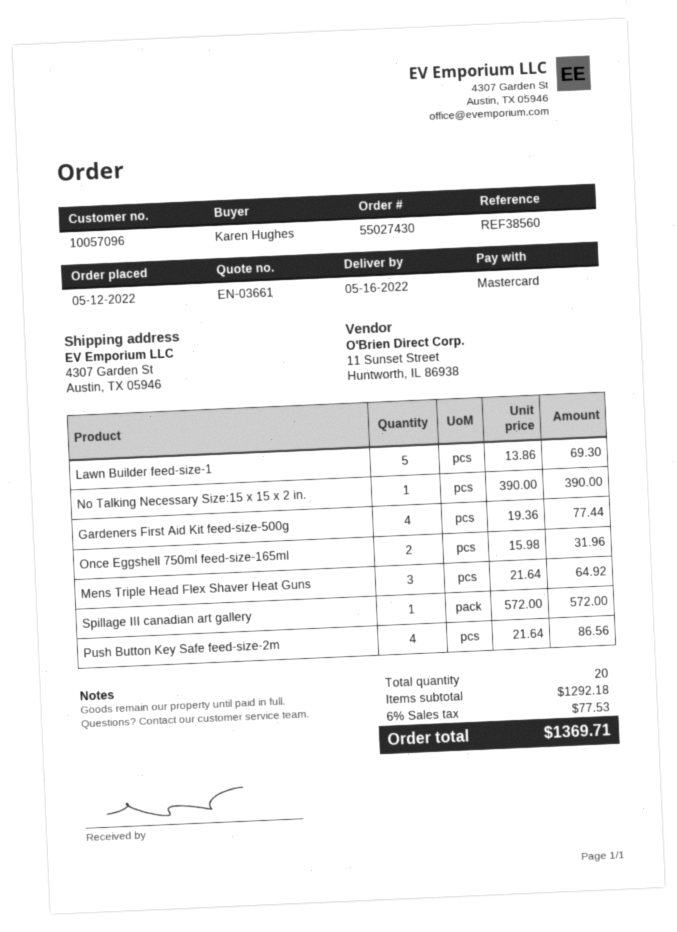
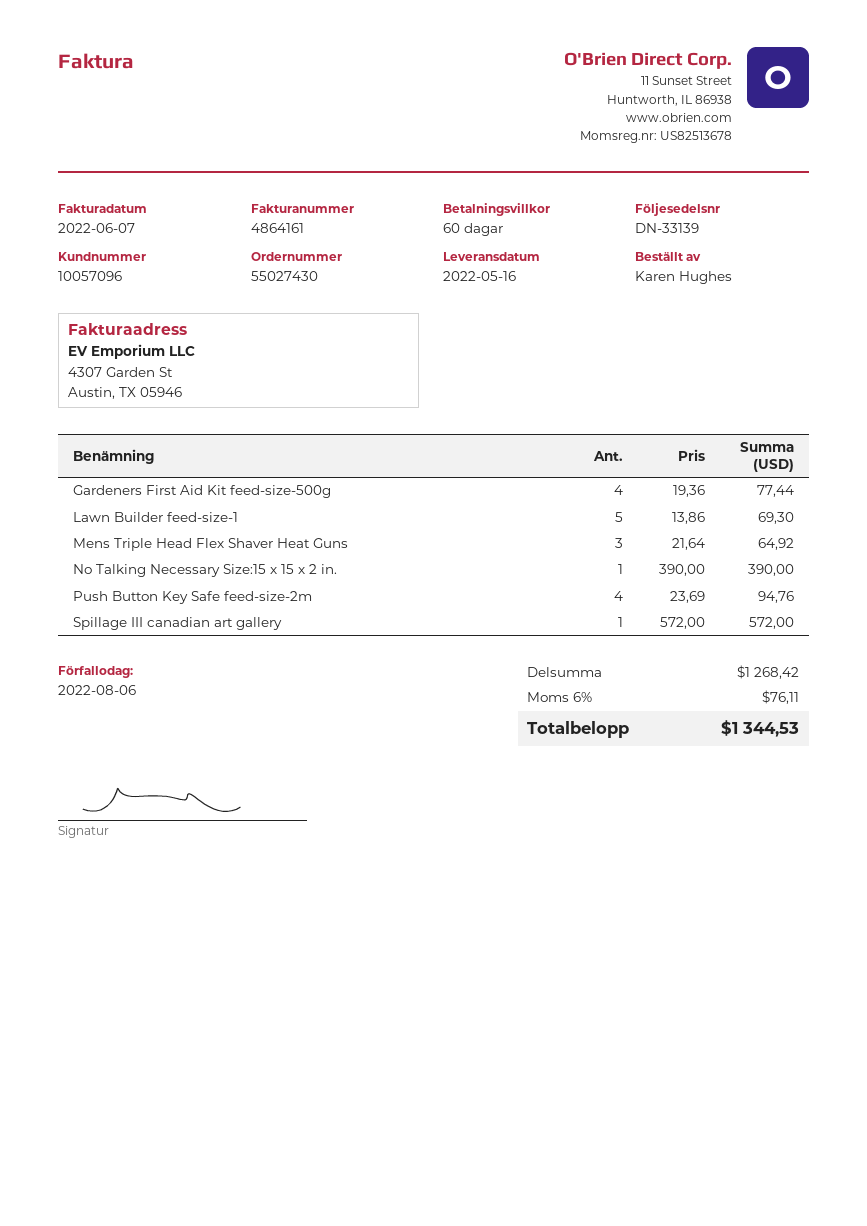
Once Eggshell 750ml feed-size-165ml: 2 x 15.98 = 31.96 -> none
Push Button Key Safe feed-size-2m: 4 x 21.64 = 86.56 -> 4 x 23.69 = 94.76
subtotal: 1292.18 -> 1268.42
tax: 6% = 77.53 -> 6% = 76.11
total: 1369.71 -> 1344.53

